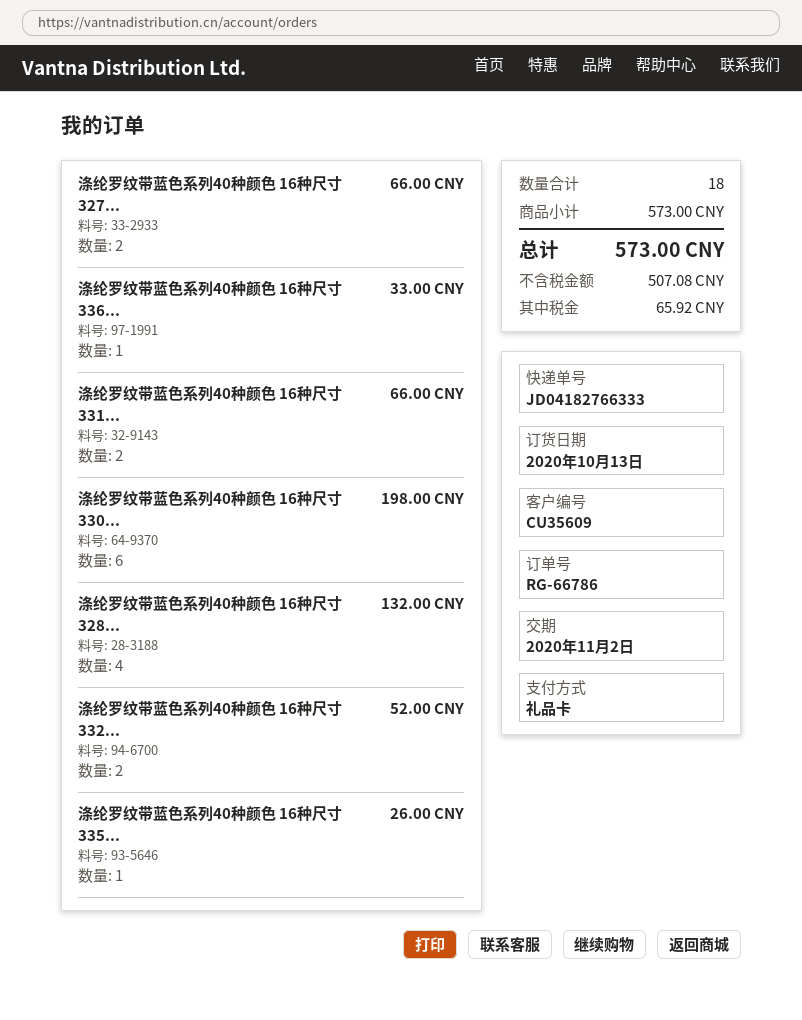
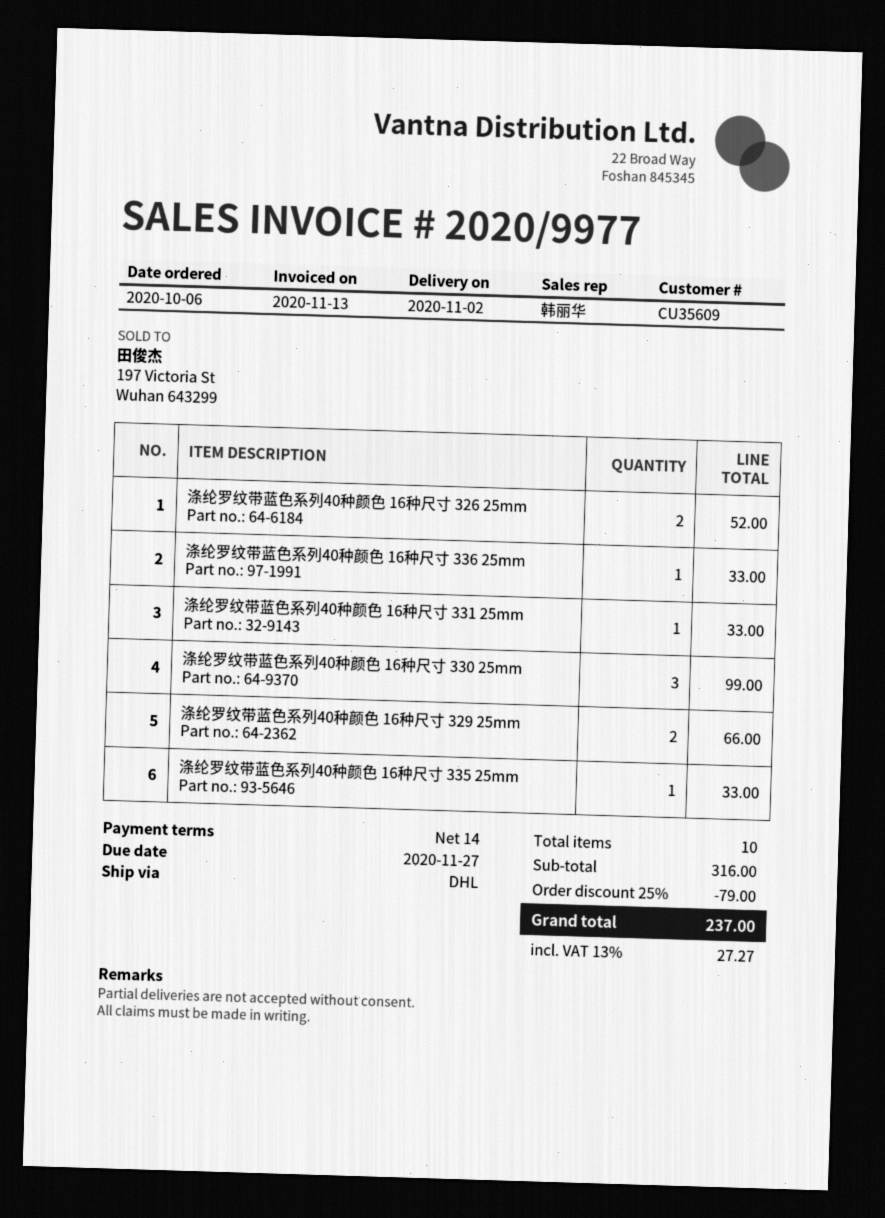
order date: 2020-10-13 -> 2020-10-06
涤纶罗纹带蓝色系列40种颜色 16种尺寸 327...: 2 for 66.00 -> none
涤纶罗纹带蓝色系列40种颜色 16种尺寸 331...: 2 for 66.00 -> 1 for 33.00
涤纶罗纹带蓝色系列40种颜色 16种尺寸 330...: 6 for 198.00 -> 3 for 99.00
涤纶罗纹带蓝色系列40种颜色 16种尺寸 328...: 4 for 132.00 -> none
涤纶罗纹带蓝色系列40种颜色 16种尺寸 332...: 2 for 52.00 -> none
涤纶罗纹带蓝色系列40种颜色 16种尺寸 335...: 1 for 26.00 -> 1 for 33.00
涤纶罗纹带蓝色系列40种颜色 16种尺寸 326 25mm: none -> 2 for 52.00
涤纶罗纹带蓝色系列40种颜色 16种尺寸 329 25mm: none -> 2 for 66.00
total quantity: 18 -> 10
subtotal: 573.00 -> 316.00
discount: none -> 25% = 79.00
tax: 65.92 -> 27.27
total: 573.00 -> 237.00

